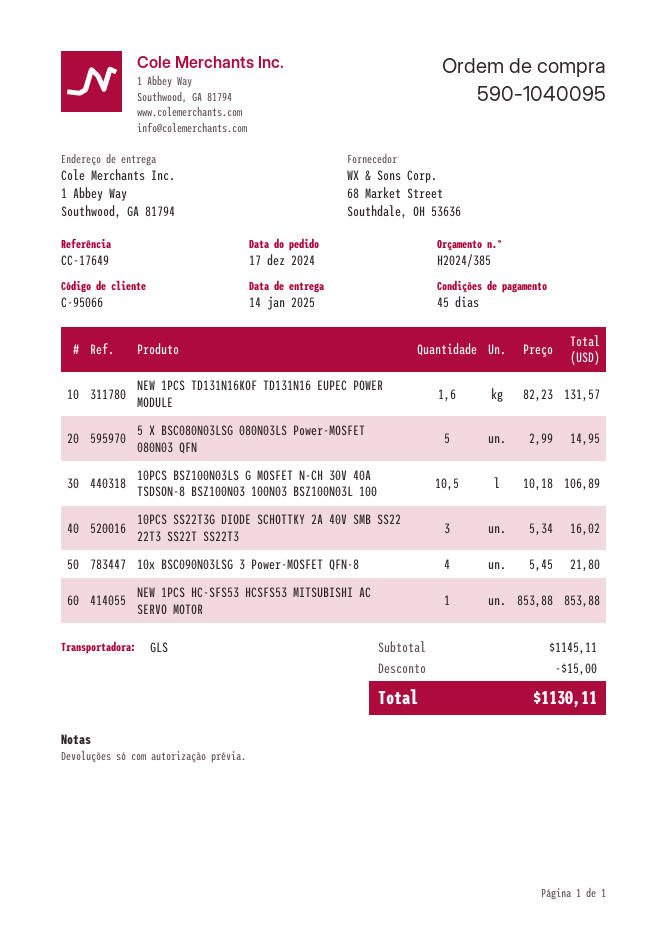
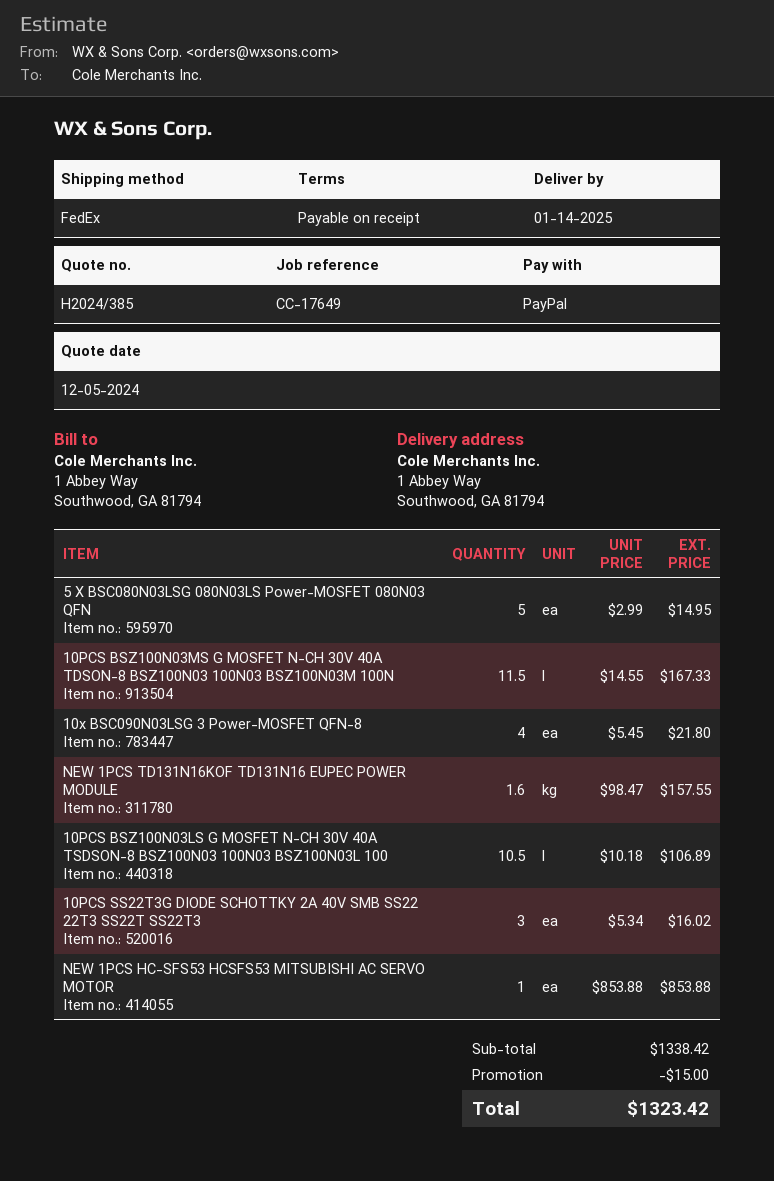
payment terms: 45 days -> on receipt
shipping method: GLS -> FedEx
NEW 1PCS TD131N16KOF TD131N16 EUPEC POWER MODULE: 1.6 x 82.23 = 131.57 -> 1.6 x 98.47 = 157.55
10PCS BSZ100N03MS G MOSFET N-CH 30V 40A TDSON-8 BSZ100N03 100N03 BSZ100N03M 100N: none -> 11.5 x 14.55 = 167.33
subtotal: 1145.11 -> 1338.42
total: 1130.11 -> 1323.42

